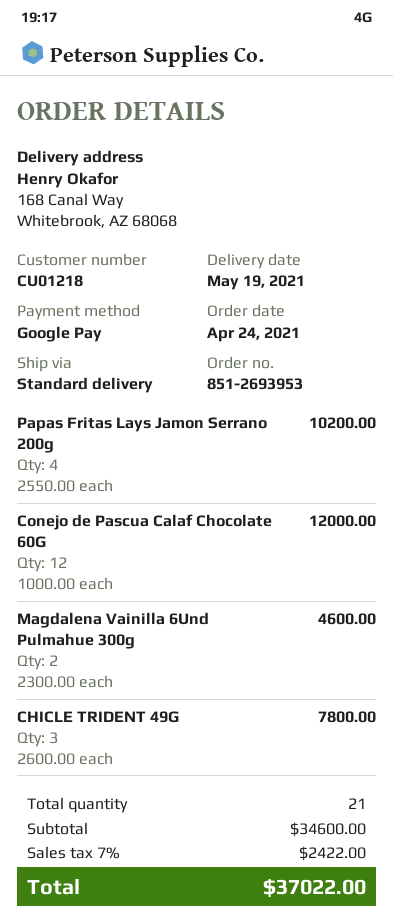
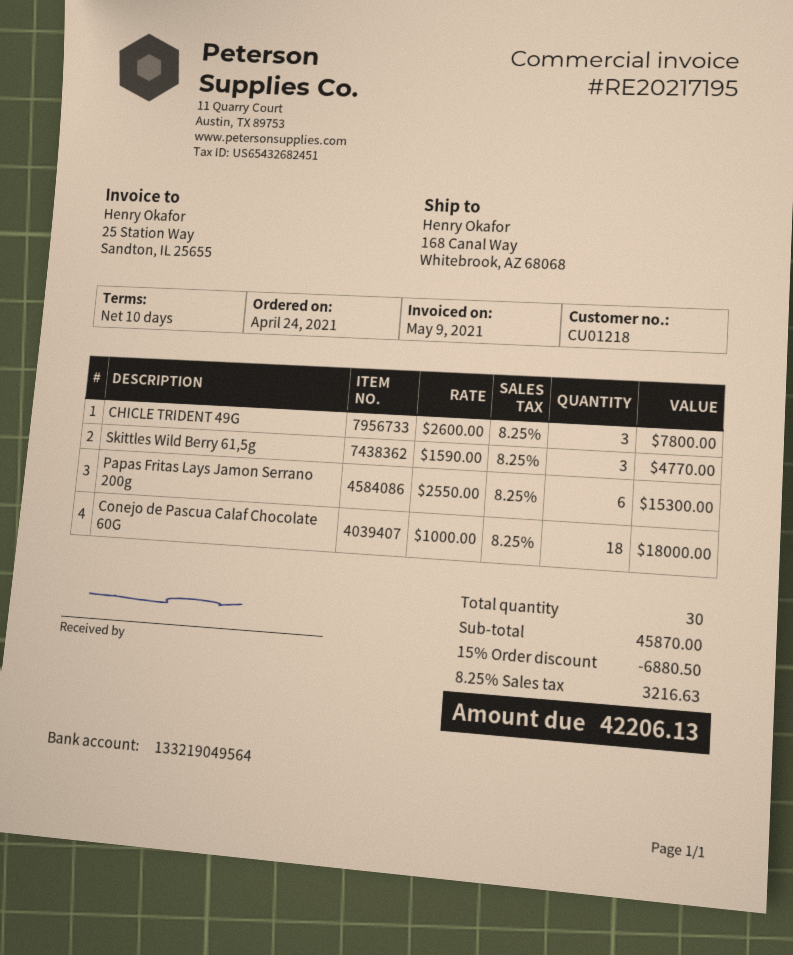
Papas Fritas Lays Jamon Serrano 200g: 4 x 2550.00 = 10200.00 -> 6 x 2550.00 = 15300.00
Conejo de Pascua Calaf Chocolate 60G: 12 x 1000.00 = 12000.00 -> 18 x 1000.00 = 18000.00
Magdalena Vainilla 6Und Pulmahue 300g: 2 x 2300.00 = 4600.00 -> none
Skittles Wild Berry 61,5g: none -> 3 x 1590.00 = 4770.00
total quantity: 21 -> 30
subtotal: 34600.00 -> 45870.00
discount: none -> 15% = 6880.50
tax: 7% = 2422.00 -> 8.25% = 3216.63
total: 37022.00 -> 42206.13

